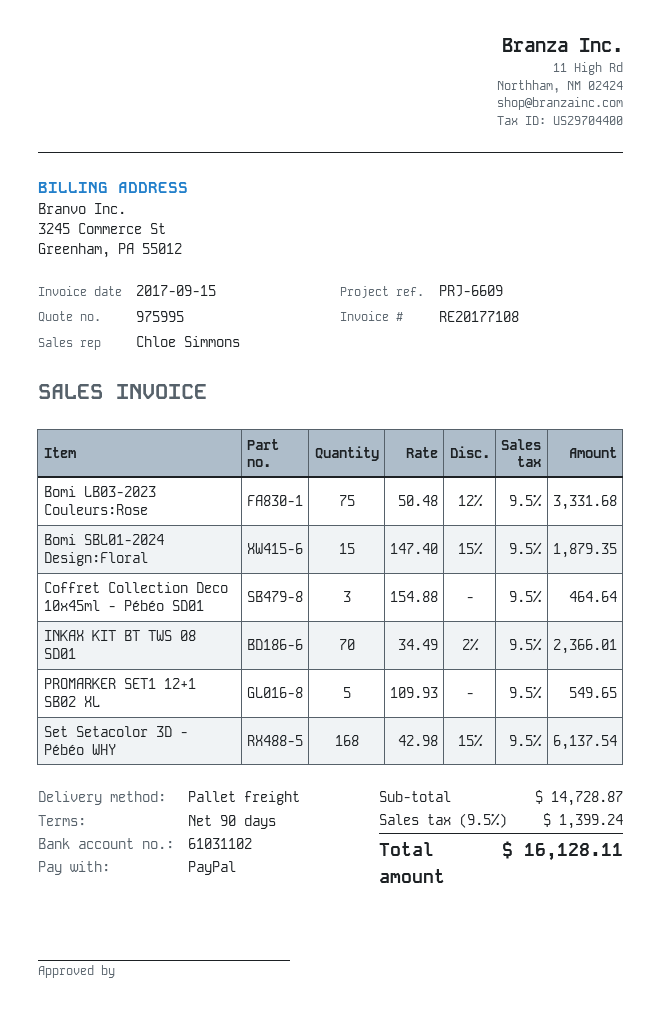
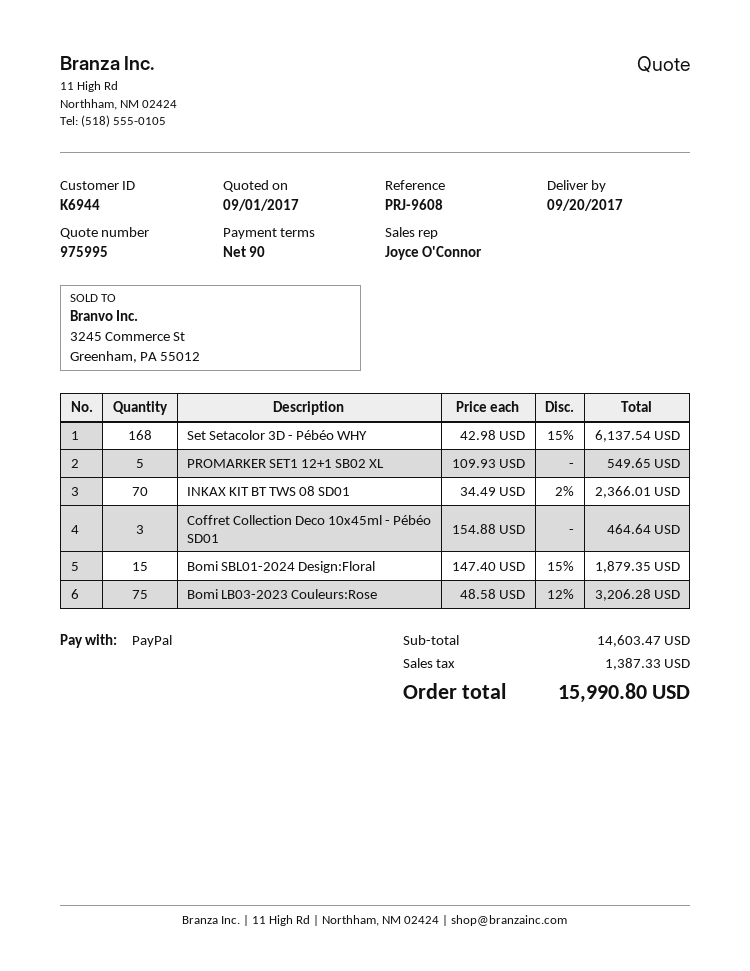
reference: PRJ-6609 -> PRJ-9608
sales rep: Chloe Simmons -> Joyce O'Connor
Bomi LB03-2023 Couleurs:Rose: 75 x 50.48 - 12% = 3331.68 -> 75 x 48.58 - 12% = 3206.28
subtotal: 14728.87 -> 14603.47
tax: 1399.24 -> 1387.33
total: 16128.11 -> 15990.80

